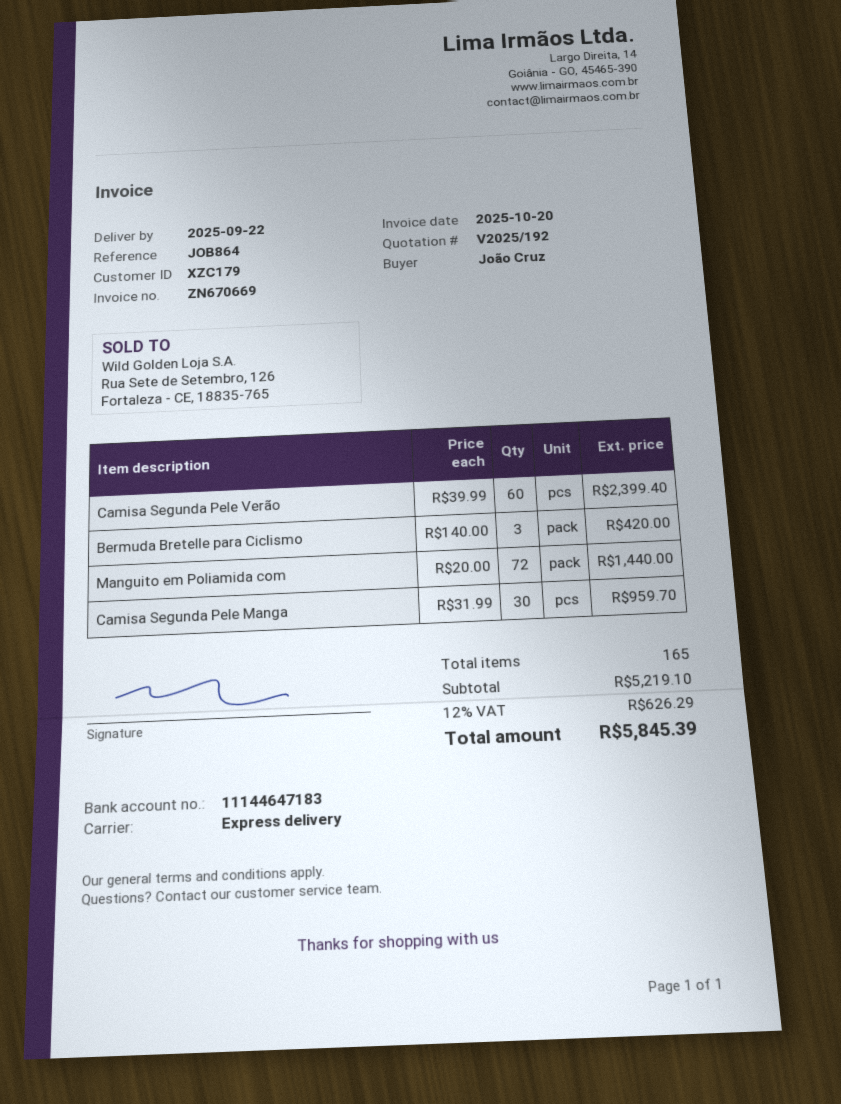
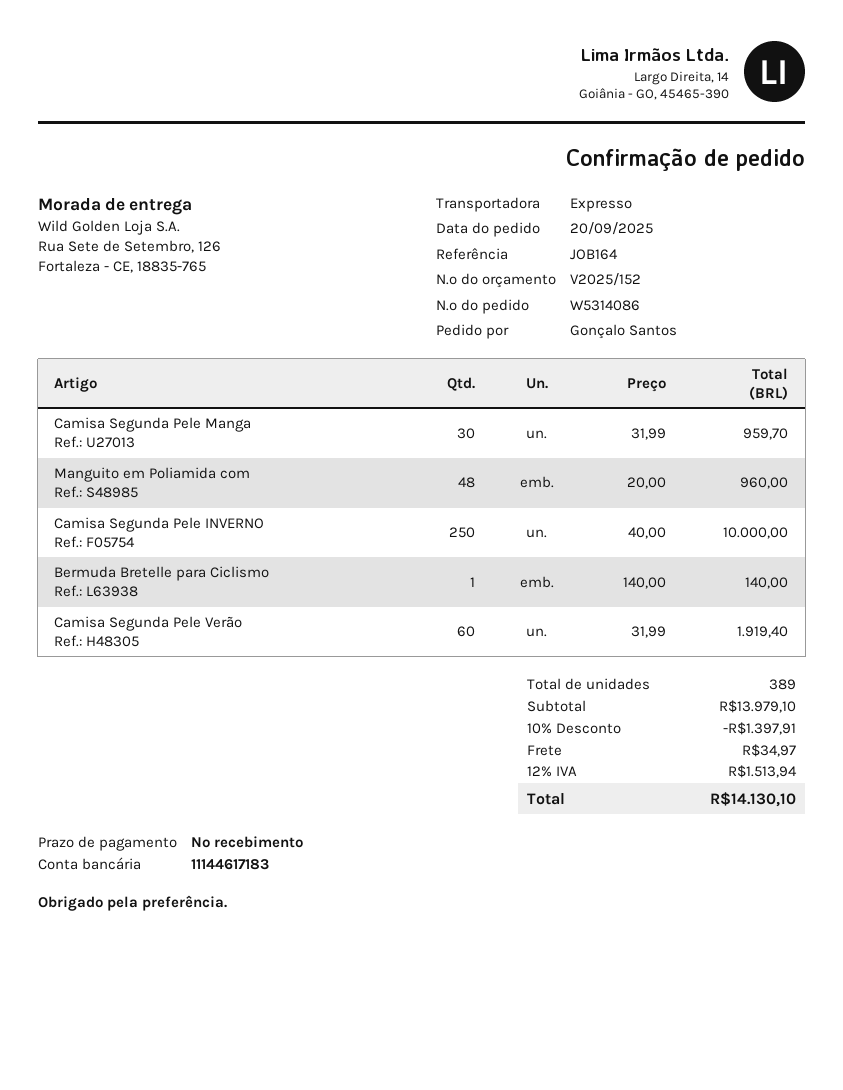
quote number: V2025/192 -> V2025/152
reference: JOB864 -> JOB164
ordered by: João Cruz -> Gonçalo Santos
bank account: 11144647183 -> 11144617183
Camisa Segunda Pele Verão: 60 x 39.99 = 2399.40 -> 60 x 31.99 = 1919.40
Bermuda Bretelle para Ciclismo: 3 x 140.00 = 420.00 -> 1 x 140.00 = 140.00
Manguito em Poliamida com: 72 x 20.00 = 1440.00 -> 48 x 20.00 = 960.00
Camisa Segunda Pele INVERNO: none -> 250 x 40.00 = 10000.00
total quantity: 165 -> 389
subtotal: 5219.10 -> 13979.10
discount: none -> 10% = 1397.91
shipping: none -> 34.97
tax: 12% = 626.29 -> 12% = 1513.94
total: 5845.39 -> 14130.10

